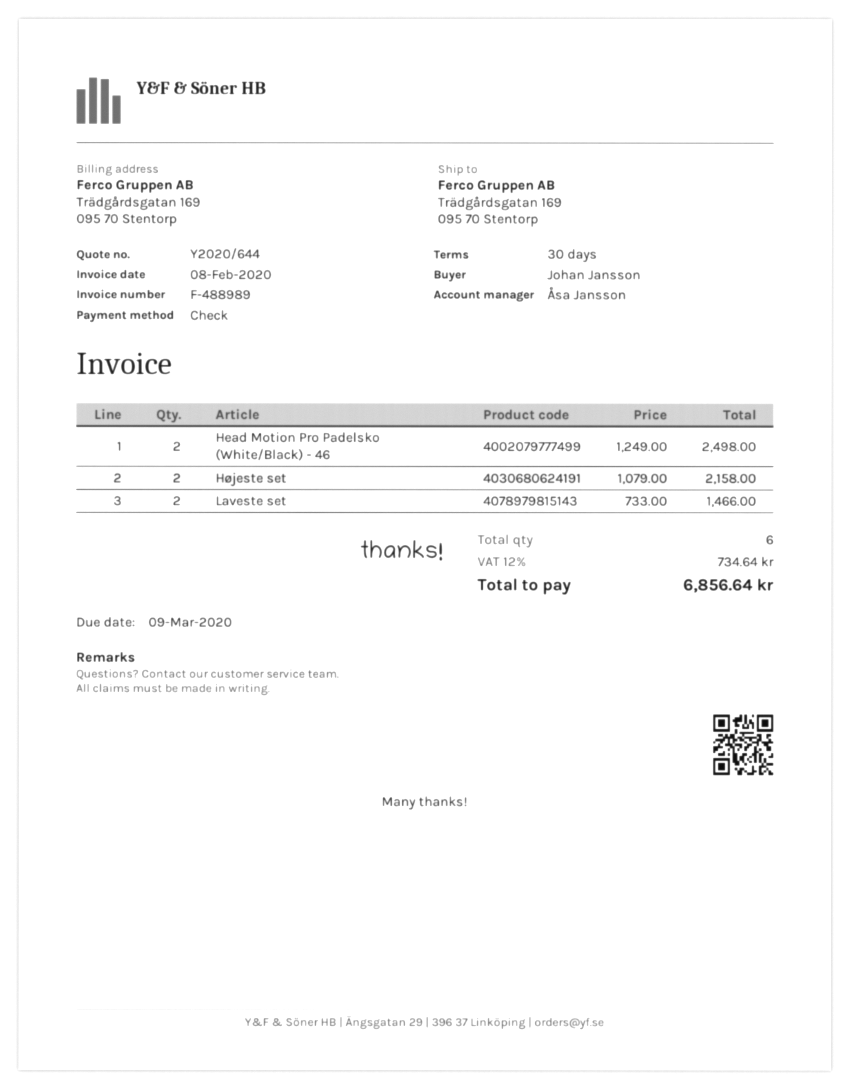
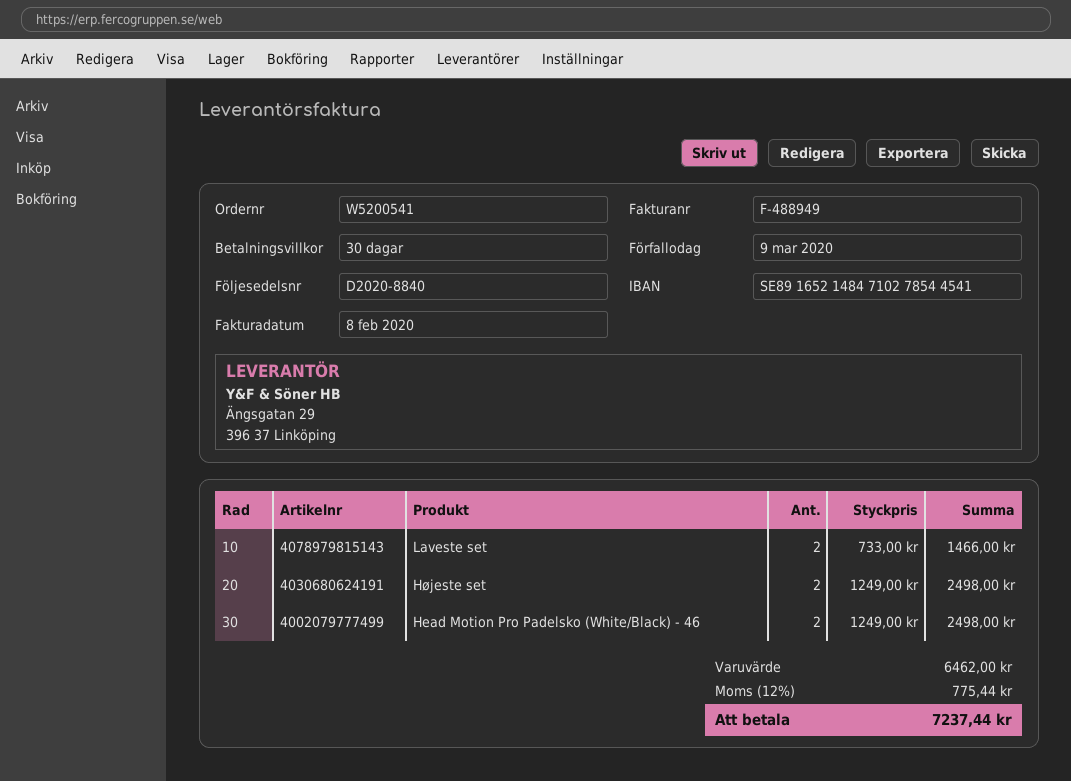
invoice number: F-488989 -> F-488949
Højeste set: 2 x 1079.00 = 2158.00 -> 2 x 1249.00 = 2498.00
tax: 12% = 734.64 -> 12% = 775.44
total: 6856.64 -> 7237.44

